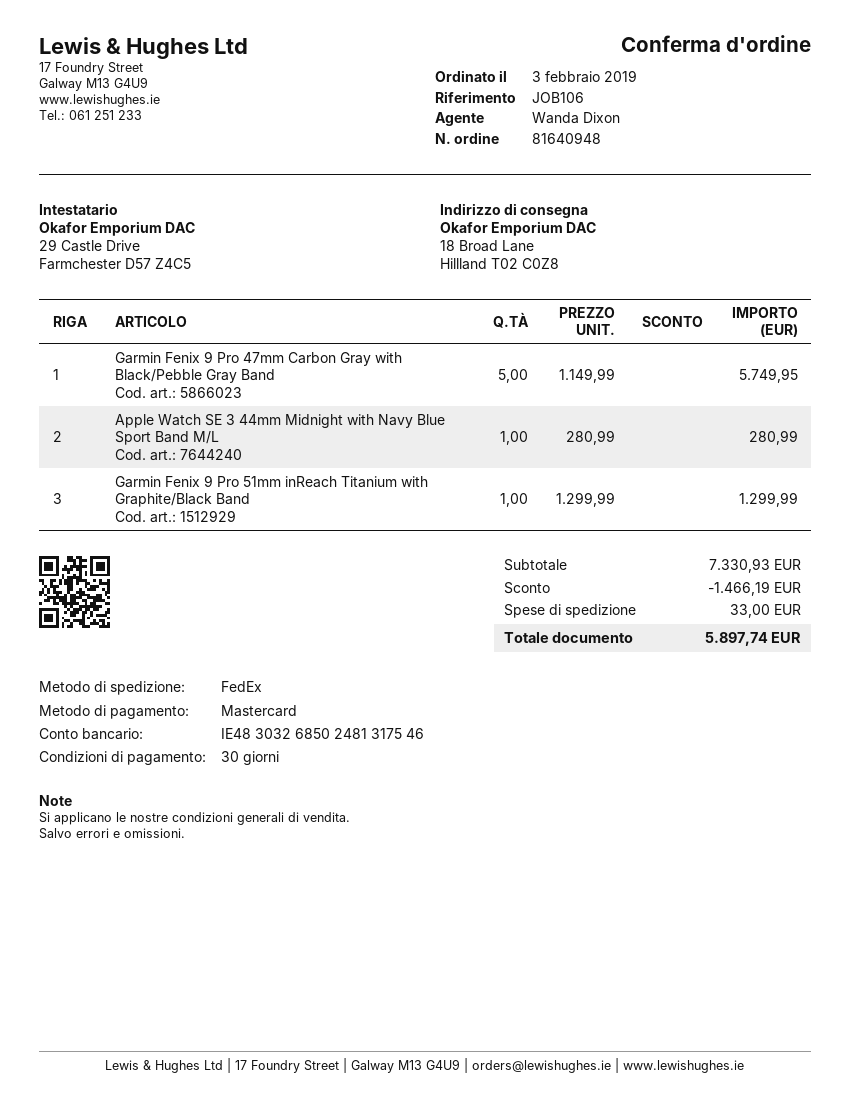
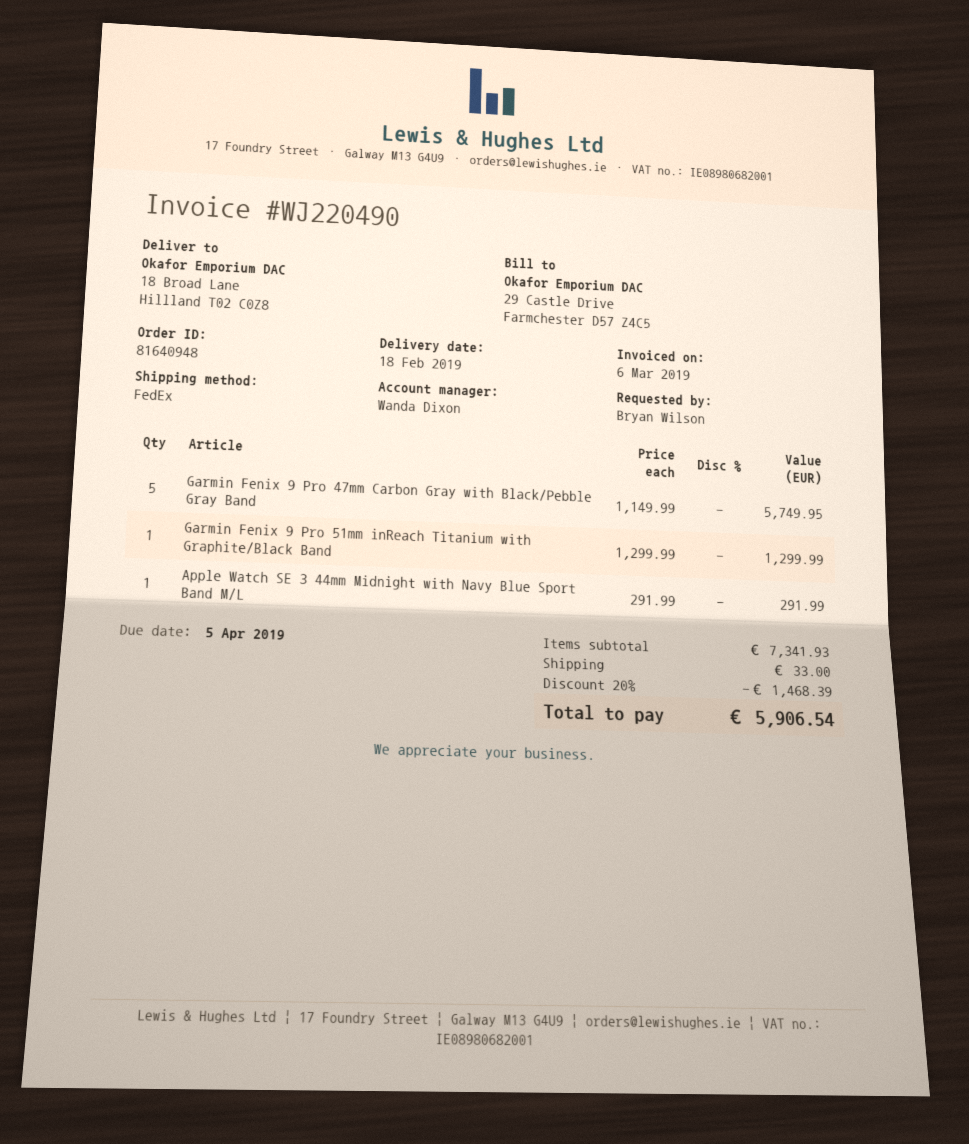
Apple Watch SE 3 44mm Midnight with Navy Blue Sport Band M/L: 1 x 280.99 = 280.99 -> 1 x 291.99 = 291.99
subtotal: 7330.93 -> 7341.93
discount: 1466.19 -> 1468.39
total: 5897.74 -> 5906.54

